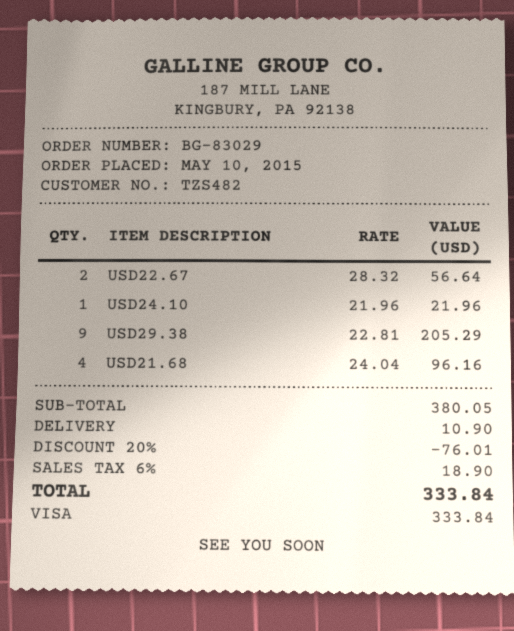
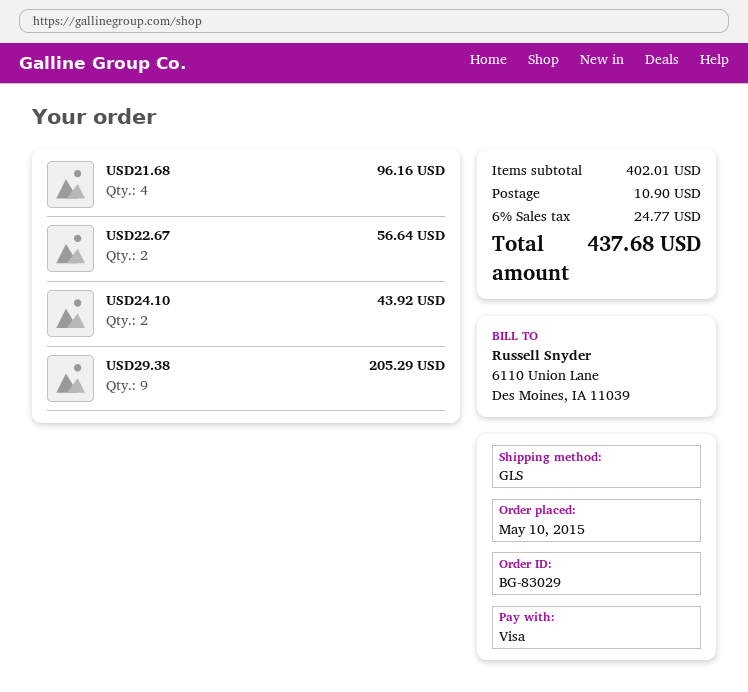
USD24.10: 1 for 21.96 -> 2 for 43.92
subtotal: 380.05 -> 402.01
discount: 20% = 76.01 -> none
tax: 6% = 18.90 -> 6% = 24.77
total: 333.84 -> 437.68

